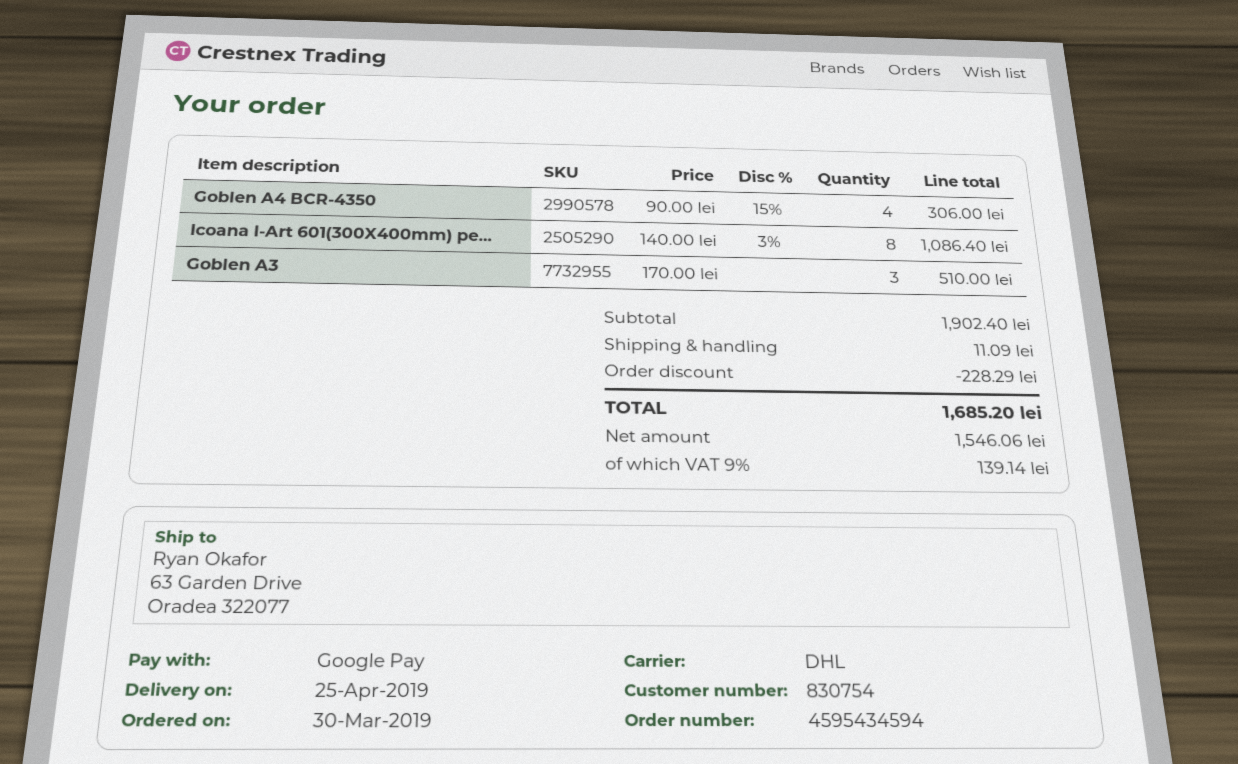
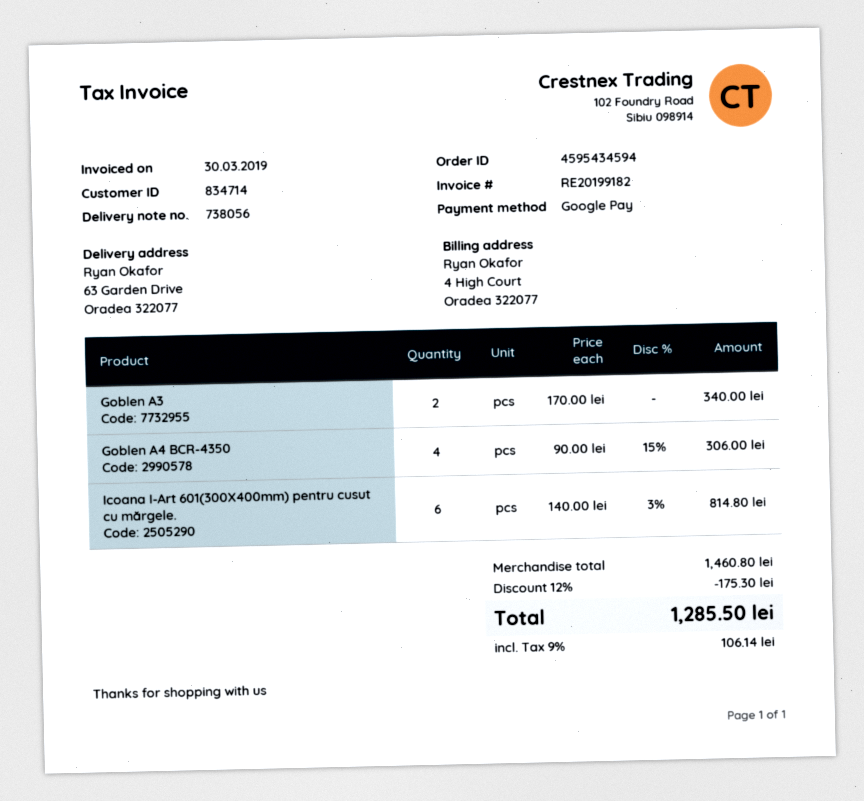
customer number: 830754 -> 834714
Icoana I-Art 601(300X400mm) pe...: 8 x 140.00 - 3% = 1086.40 -> 6 x 140.00 - 3% = 814.80
Goblen A3: 3 x 170.00 = 510.00 -> 2 x 170.00 = 340.00
subtotal: 1902.40 -> 1460.80
discount: 228.29 -> 175.30
shipping: 11.09 -> none
tax: 9% = 139.14 -> 9% = 106.14
total: 1685.20 -> 1285.50

